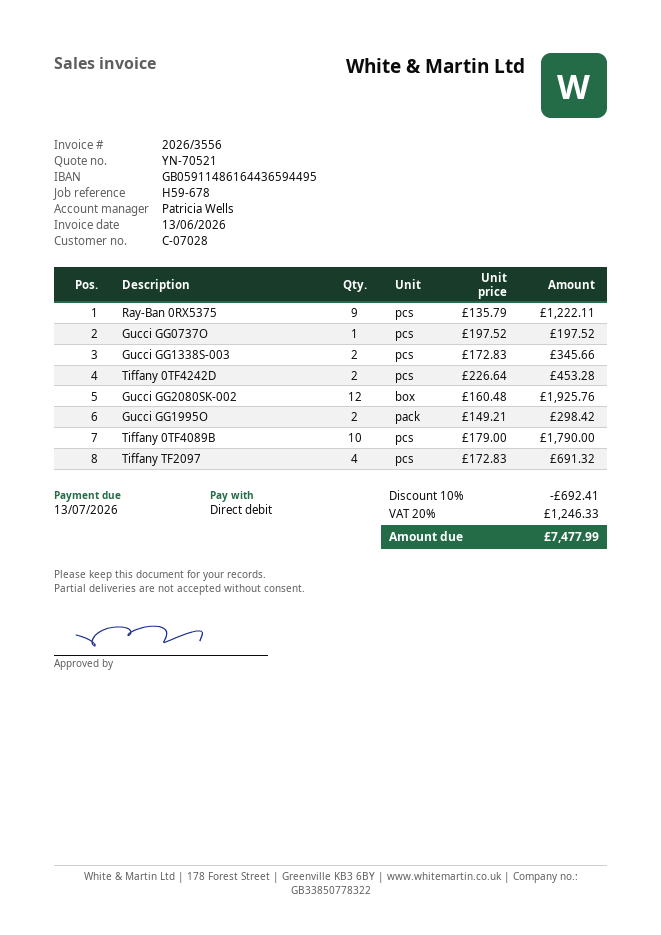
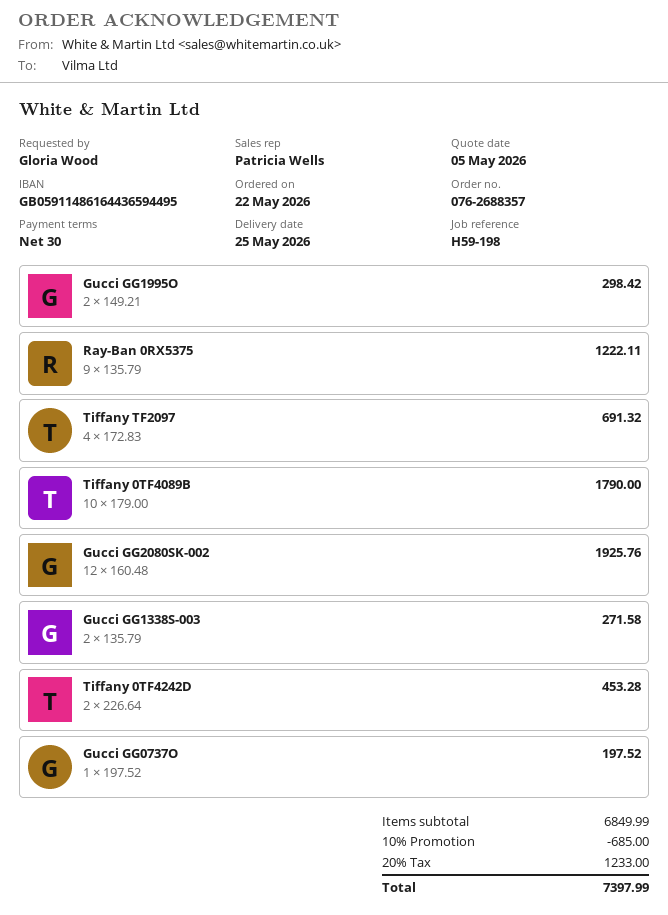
reference: H59-678 -> H59-198
Gucci GG1338S-003: 2 x 172.83 = 345.66 -> 2 x 135.79 = 271.58
discount: 10% = 692.41 -> 10% = 685.00
tax: 20% = 1246.33 -> 20% = 1233.00
total: 7477.99 -> 7397.99

